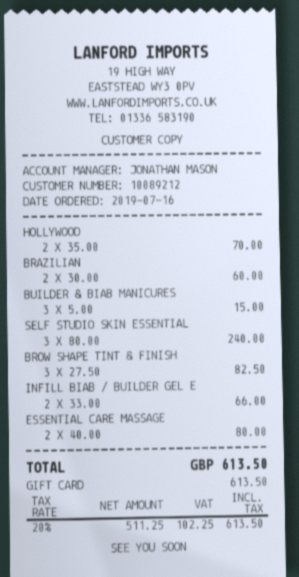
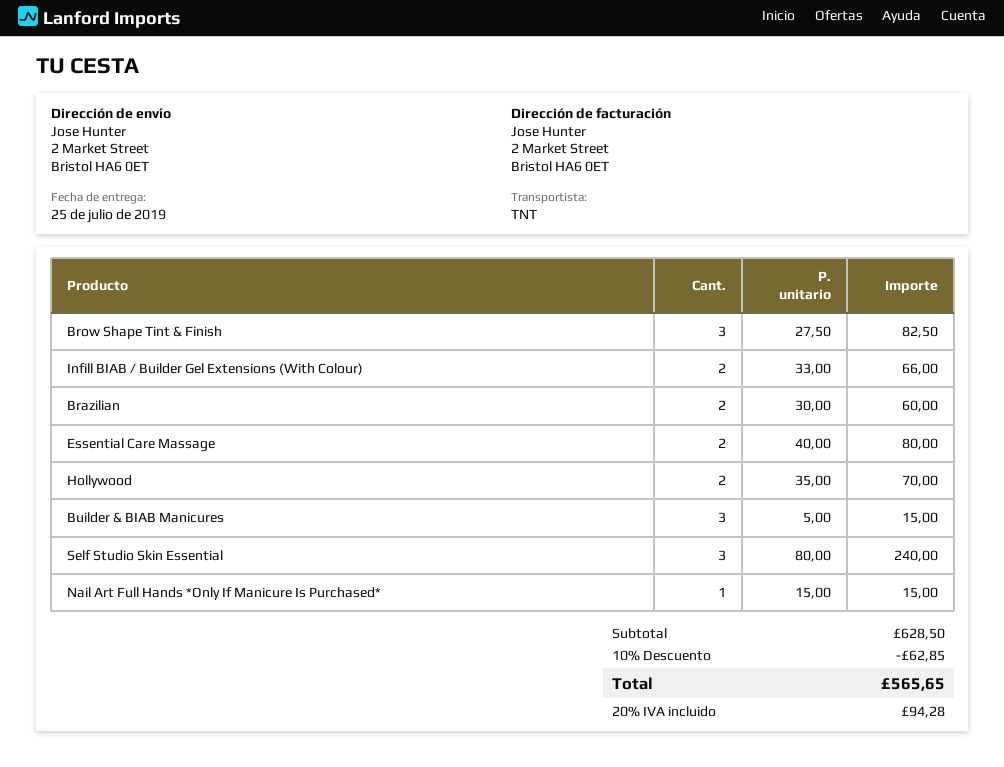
Nail Art Full Hands *Only If Manicure Is Purchased*: none -> 1 x 15.00 = 15.00
discount: none -> 10% = 62.85
tax: 20% = 102.25 -> 20% = 94.28
total: 613.50 -> 565.65

